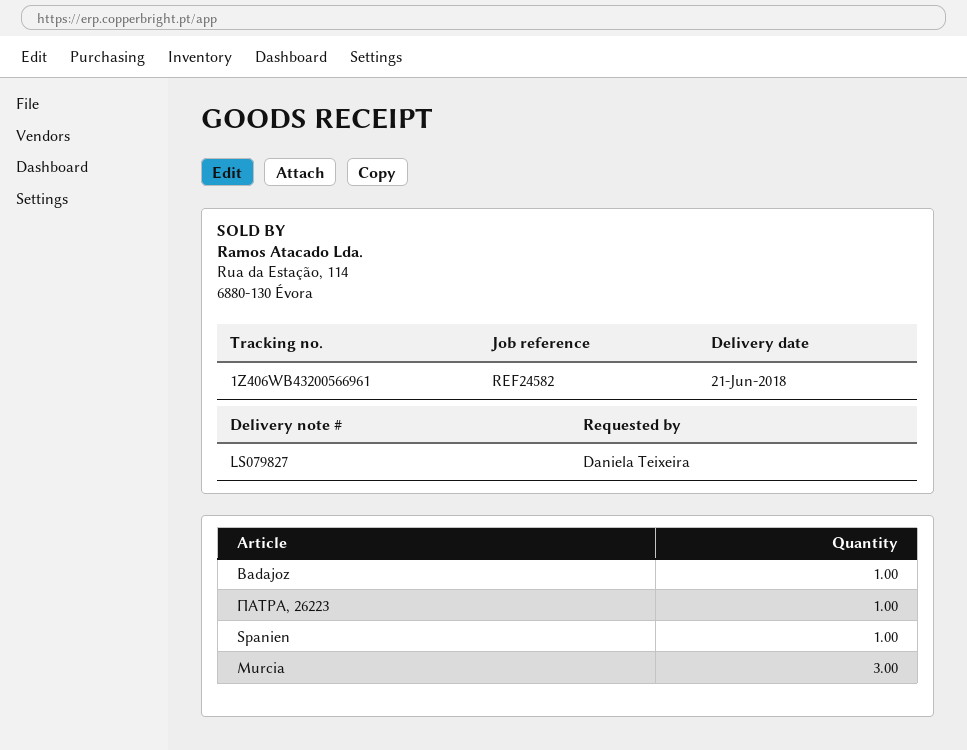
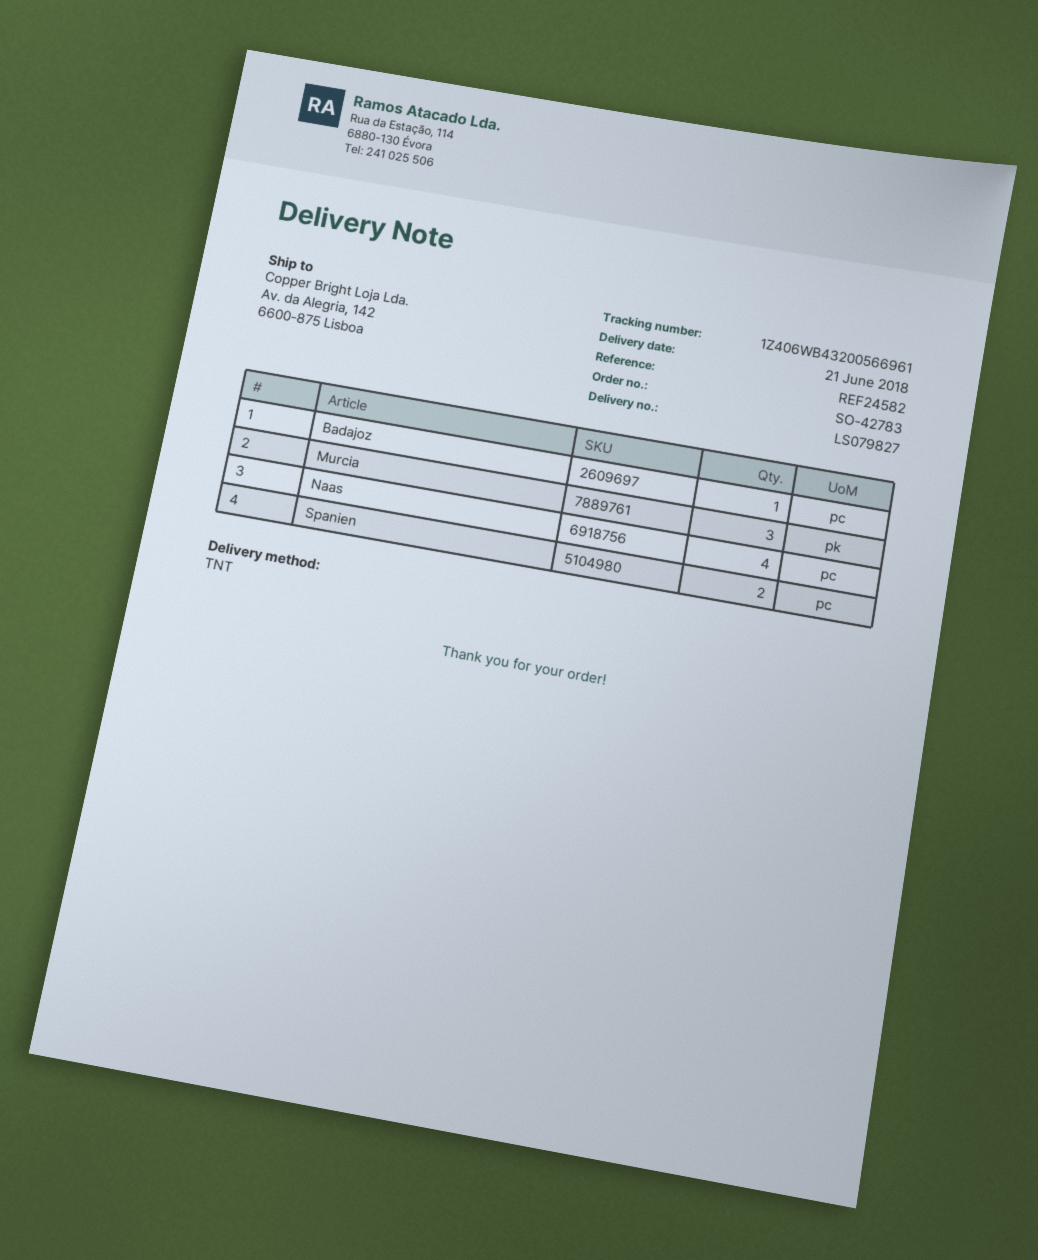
ΠΑΤΡΑ, 26223: 1 -> none
Spanien: 1 -> 2
Naas: none -> 4

